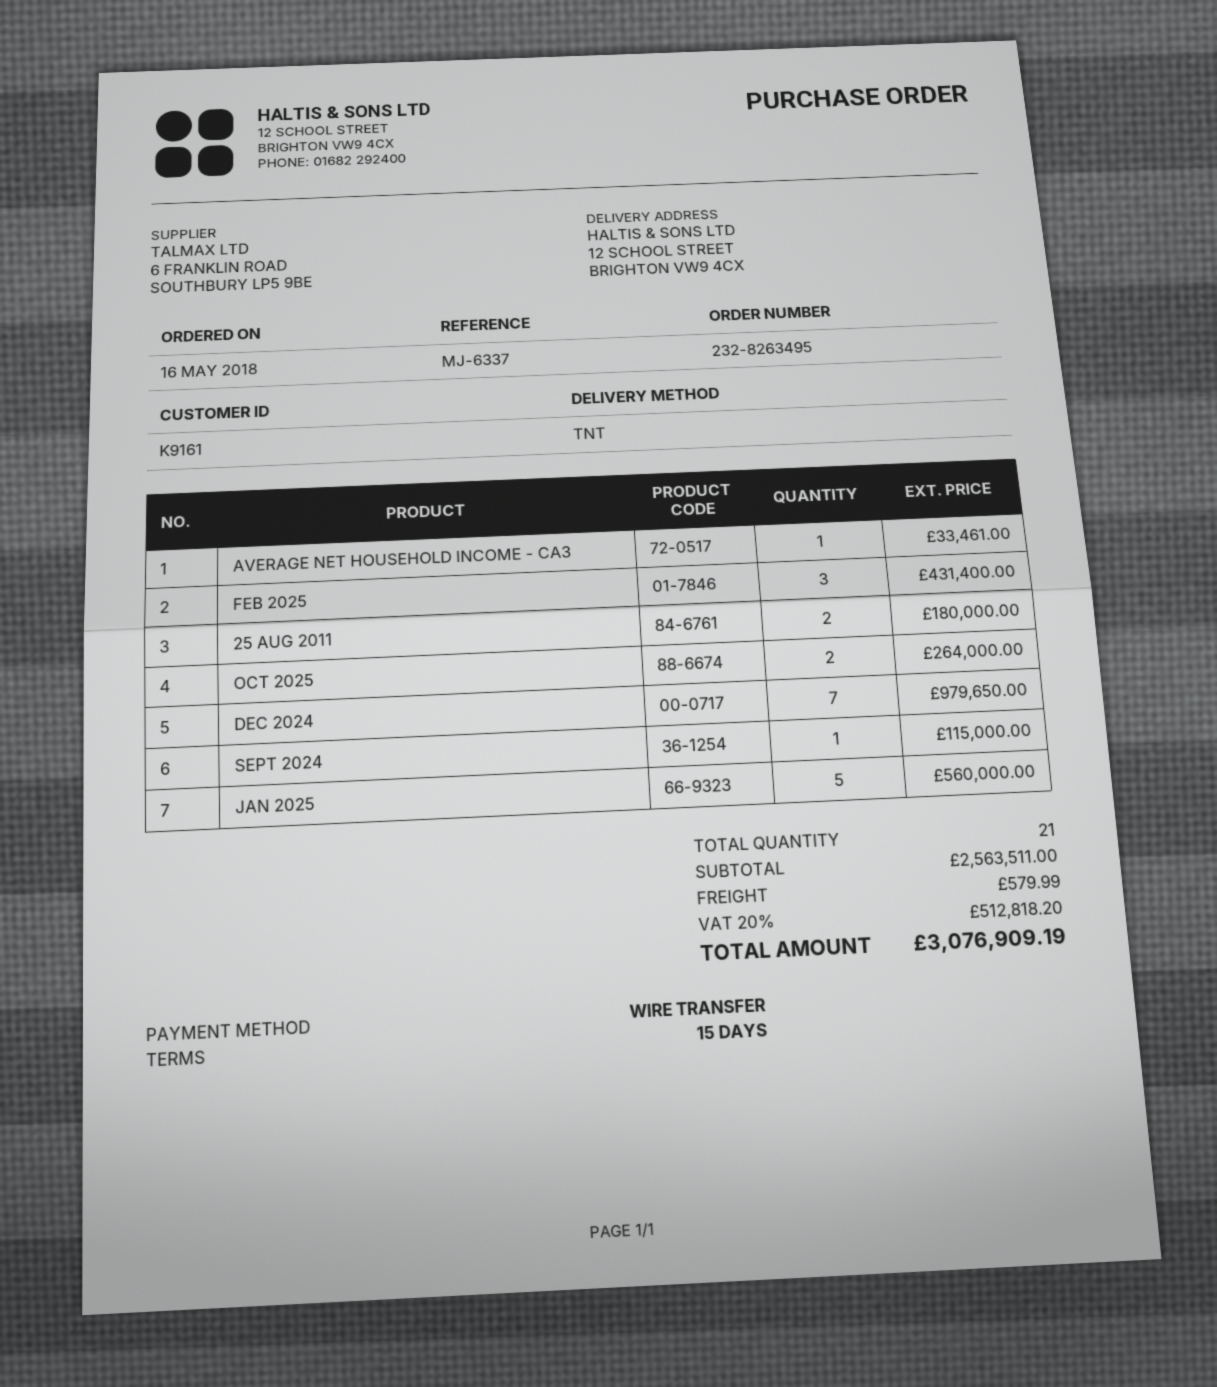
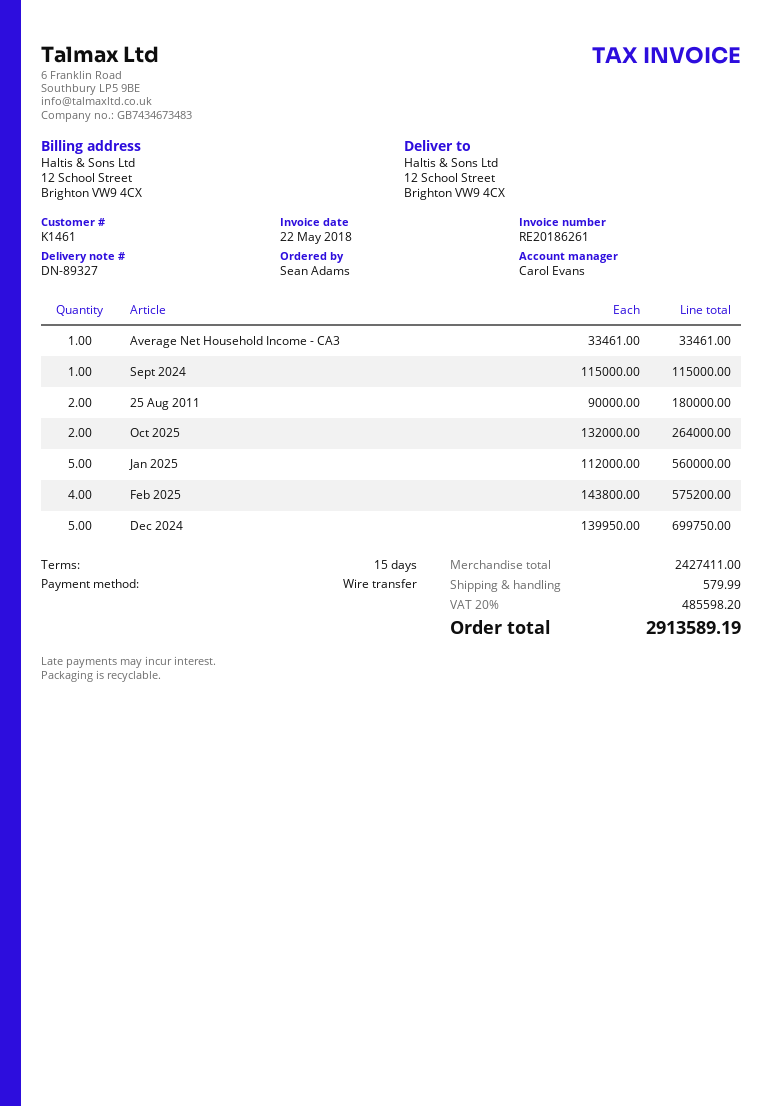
customer number: K9161 -> K1461
FEB 2025: 3 for 431400.00 -> 4 for 575200.00
DEC 2024: 7 for 979650.00 -> 5 for 699750.00
subtotal: 2563511.00 -> 2427411.00
tax: 20% = 512818.20 -> 20% = 485598.20
total: 3076909.19 -> 2913589.19

